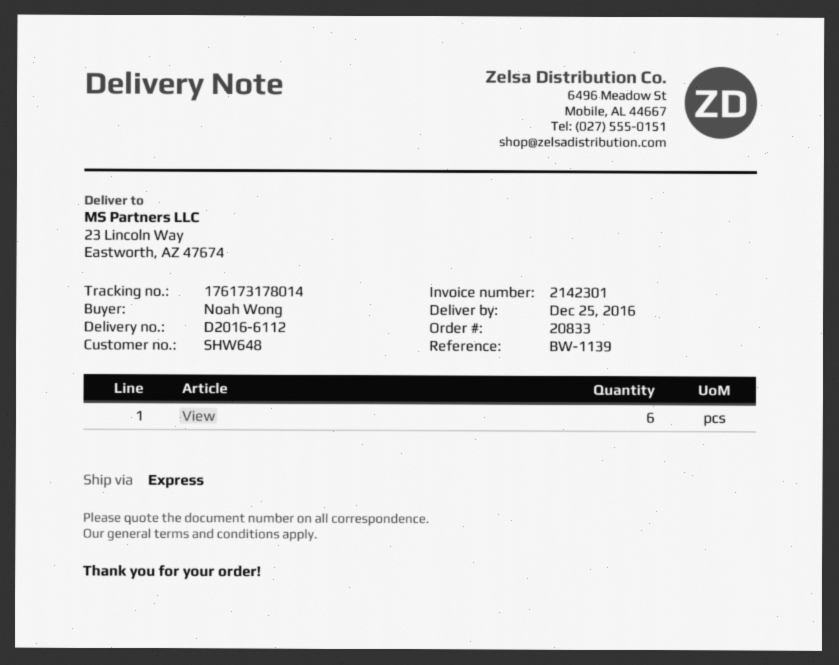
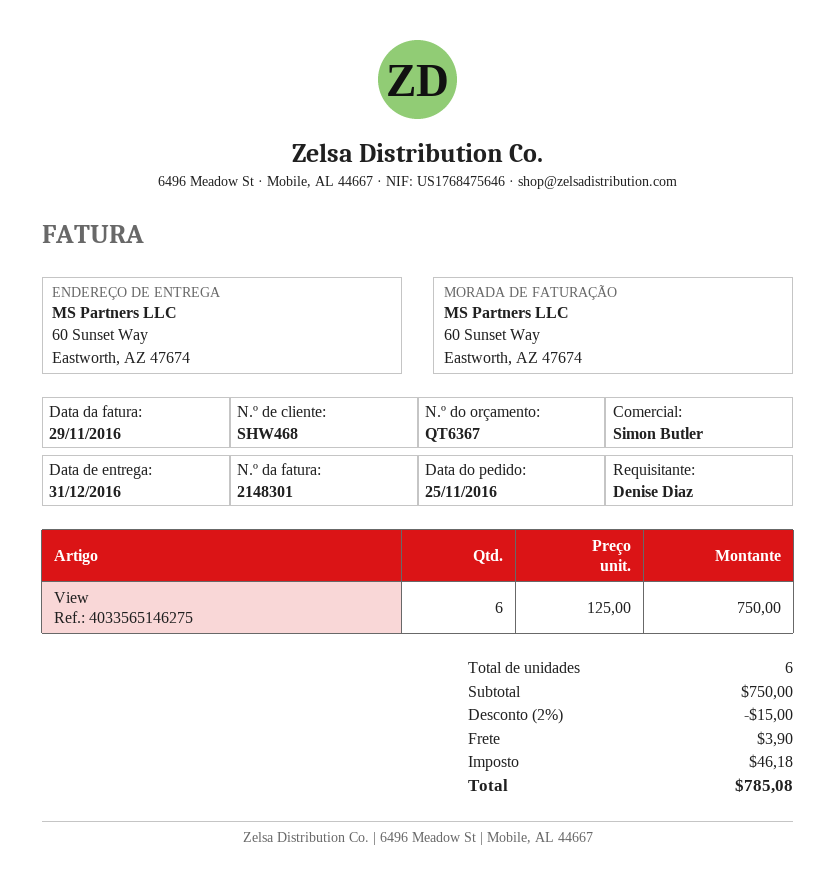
delivery date: 2016-12-25 -> 2016-12-31
invoice number: 2142301 -> 2148301
customer number: SHW648 -> SHW468
ordered by: Noah Wong -> Denise Diaz
ship to: 23 Lincoln Way, Eastworth, AZ 47674 -> 60 Sunset Way, Eastworth, AZ 47674

